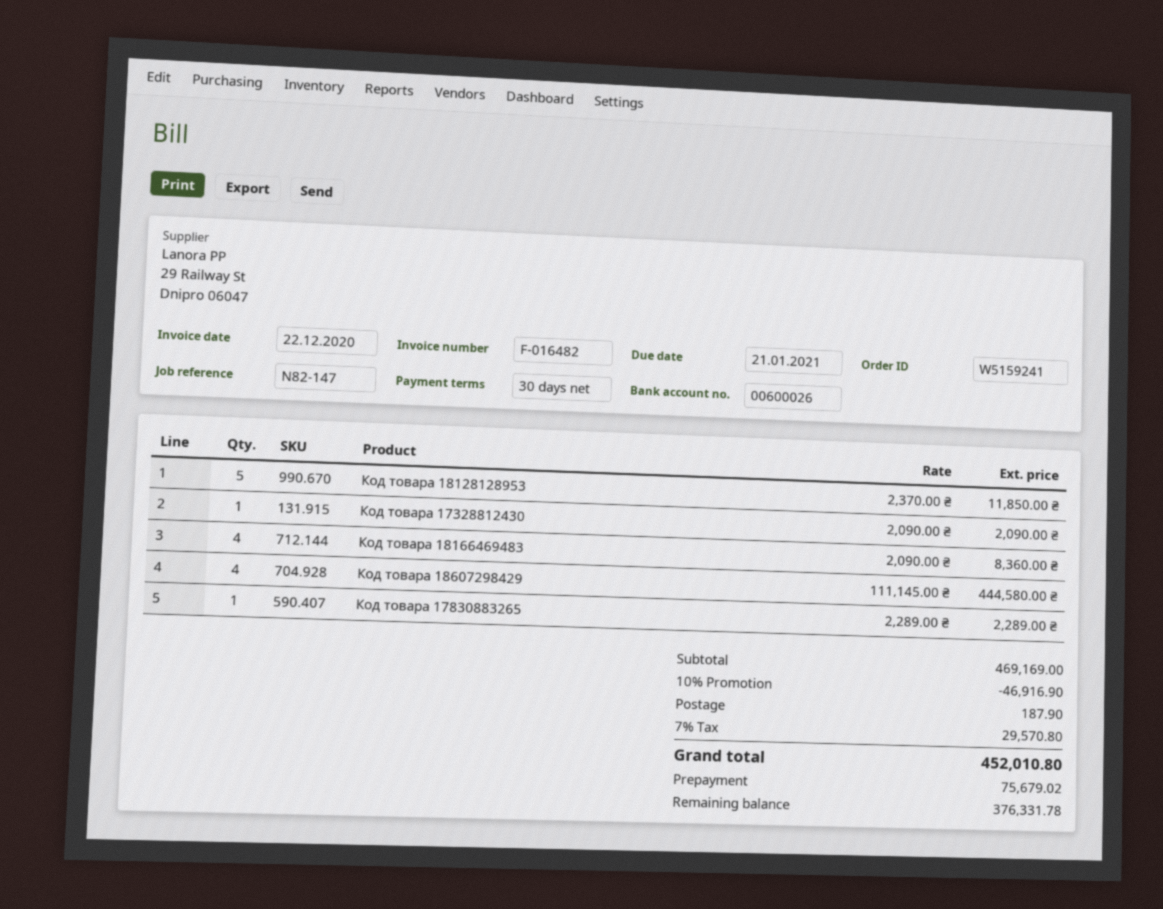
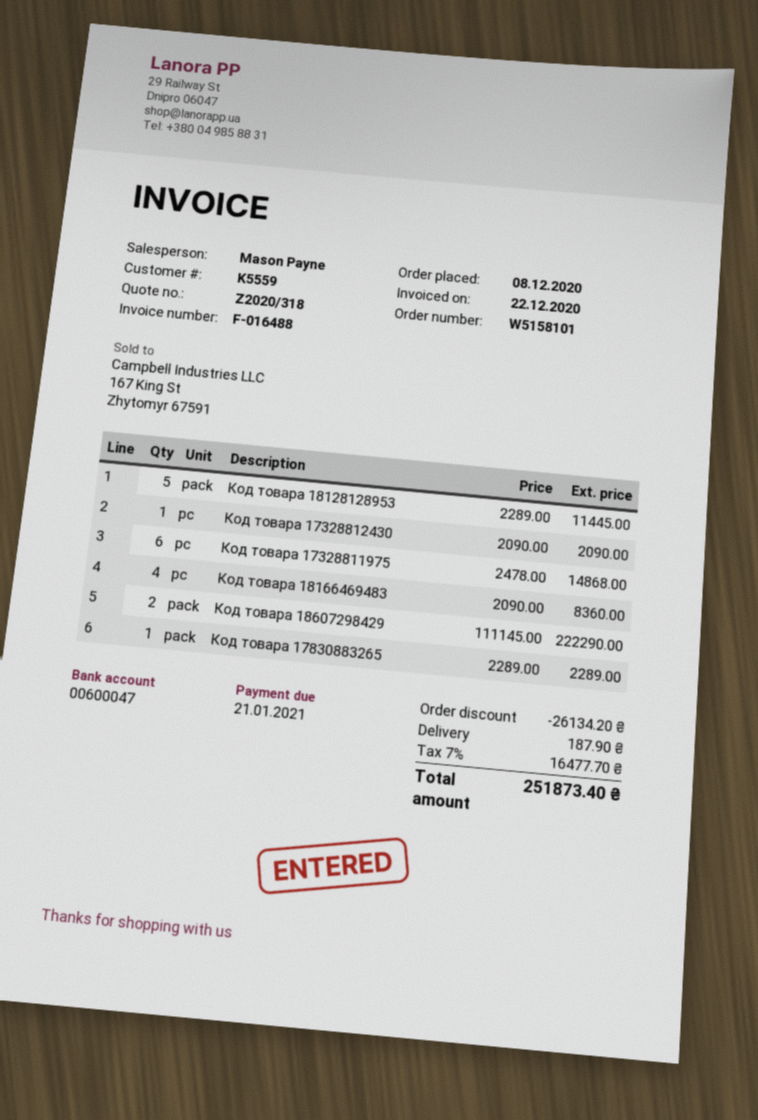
order number: W5159241 -> W5158101
invoice number: F-016482 -> F-016488
bank account: 00600026 -> 00600047
Код товара 18128128953: 5 x 2370.00 = 11850.00 -> 5 x 2289.00 = 11445.00
Код товара 18607298429: 4 x 111145.00 = 444580.00 -> 2 x 111145.00 = 222290.00
Код товара 17328811975: none -> 6 x 2478.00 = 14868.00
discount: 46916.90 -> 26134.20
tax: 7% = 29570.80 -> 7% = 16477.70
total: 452010.80 -> 251873.40

